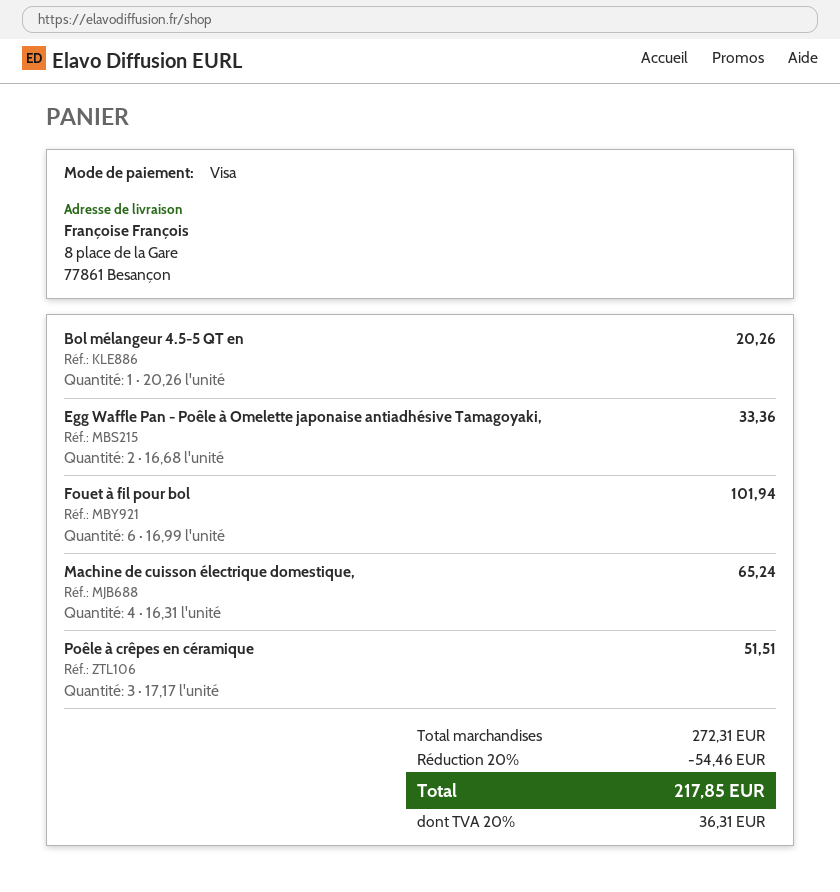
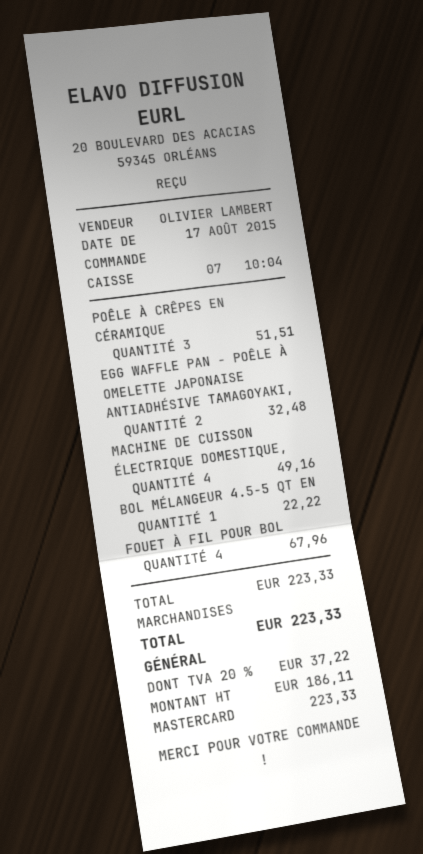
payment method: Visa -> Mastercard
Bol mélangeur 4.5-5 QT en: 1 for 20.26 -> 1 for 22.22
Egg Waffle Pan - Poêle à Omelette japonaise antiadhésive Tamagoyaki,: 2 for 33.36 -> 2 for 32.48
Fouet à fil pour bol: 6 for 101.94 -> 4 for 67.96
Machine de cuisson électrique domestique,: 4 for 65.24 -> 4 for 49.16
subtotal: 272.31 -> 223.33
discount: 20% = 54.46 -> none
tax: 20% = 36.31 -> 20% = 37.22
total: 217.85 -> 223.33

